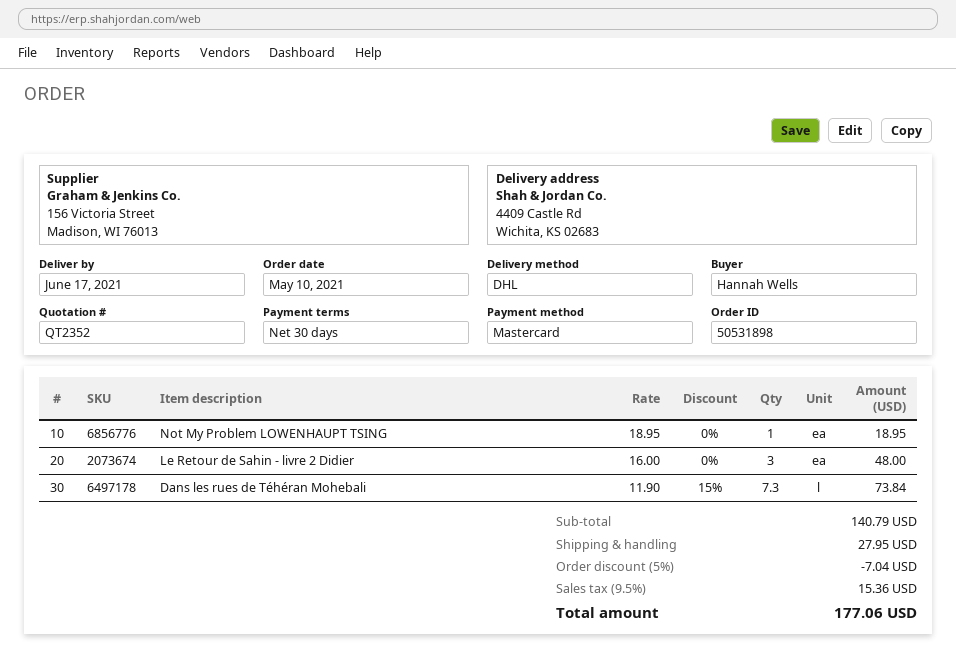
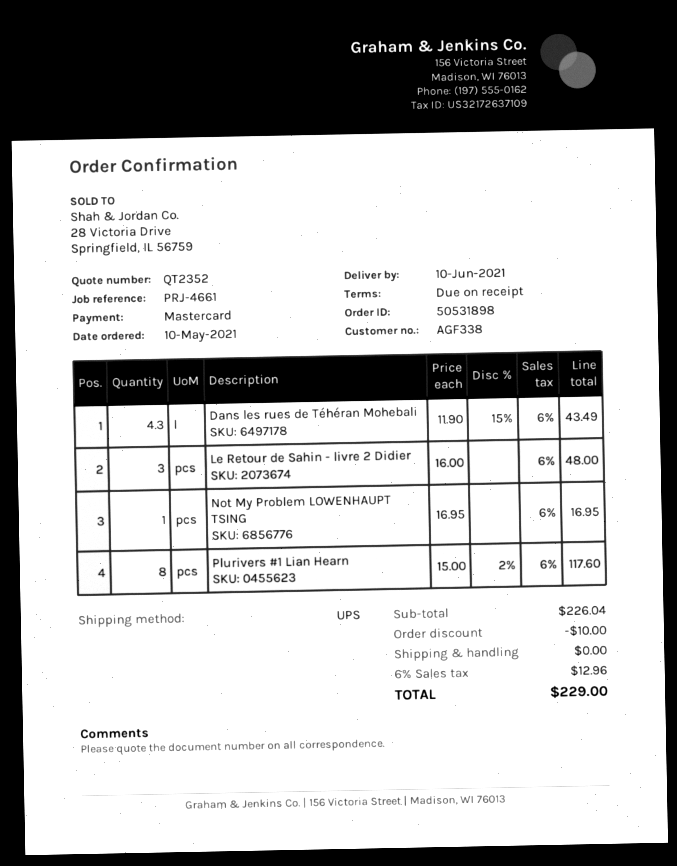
delivery date: 2021-06-17 -> 2021-06-10
payment terms: 30 days -> on receipt
shipping method: DHL -> UPS
Not My Problem LOWENHAUPT TSING: 1 x 18.95 = 18.95 -> 1 x 16.95 = 16.95
Dans les rues de Téhéran Mohebali: 7.3 x 11.90 - 15% = 73.84 -> 4.3 x 11.90 - 15% = 43.49
Plurivers #1 Lian Hearn: none -> 8 x 15.00 - 2% = 117.60
subtotal: 140.79 -> 226.04
discount: 7.04 -> 10.00
shipping: 27.95 -> 0.00
tax: 9.5% = 15.36 -> 6% = 12.96
total: 177.06 -> 229.00

